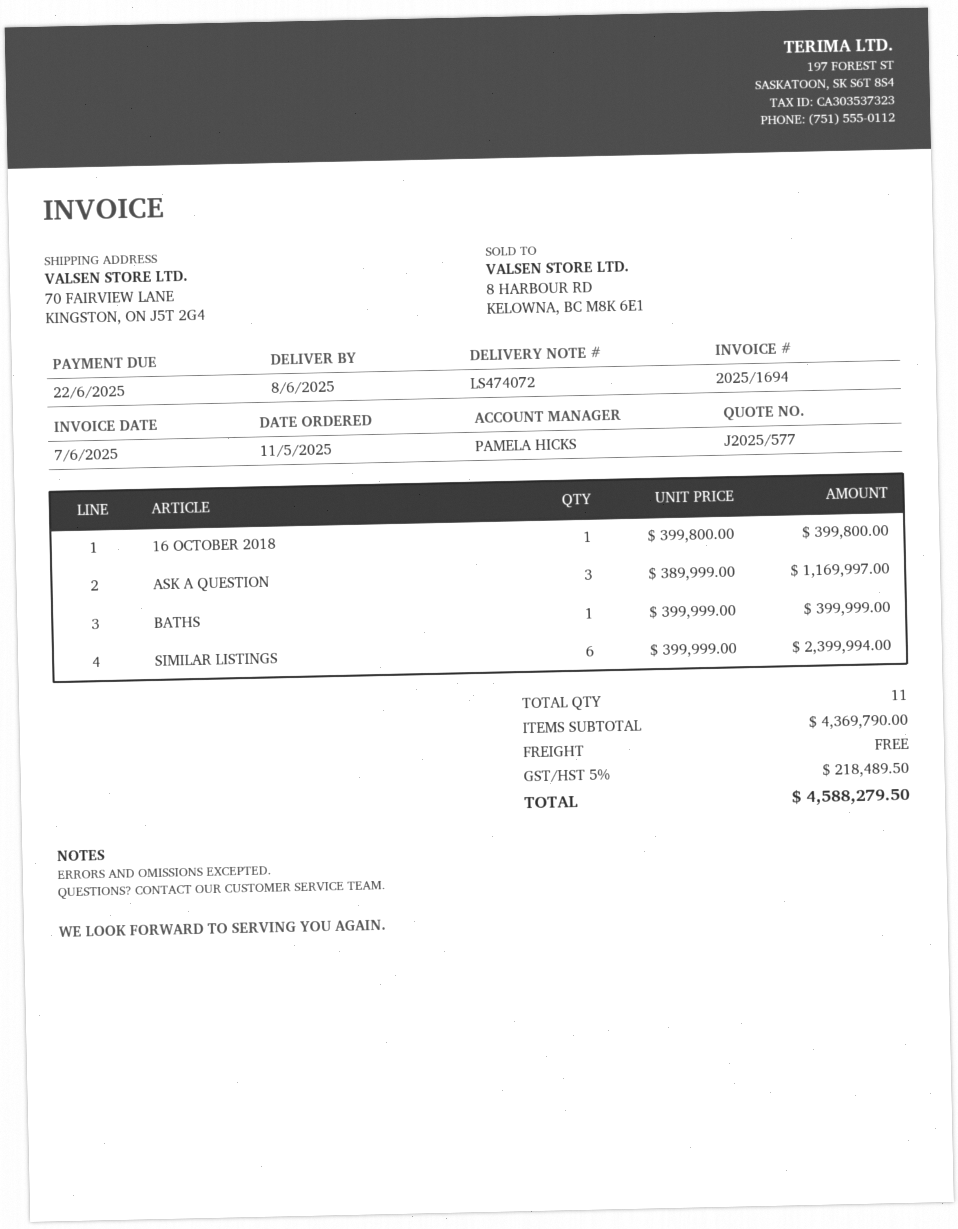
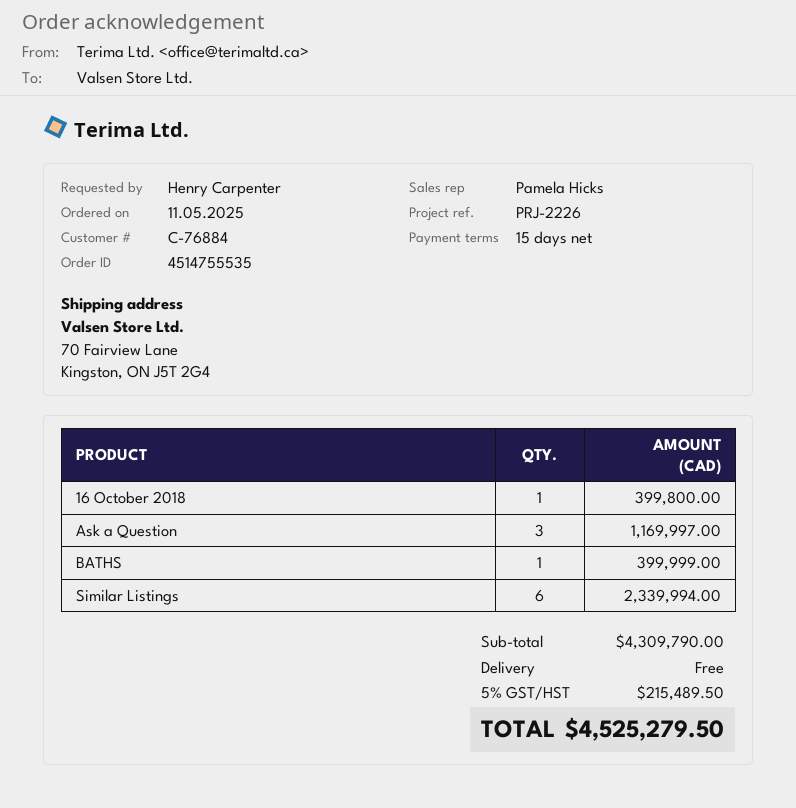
SIMILAR LISTINGS: 6 for 2399994.00 -> 6 for 2339994.00
subtotal: 4369790.00 -> 4309790.00
tax: 5% = 218489.50 -> 5% = 215489.50
total: 4588279.50 -> 4525279.50

